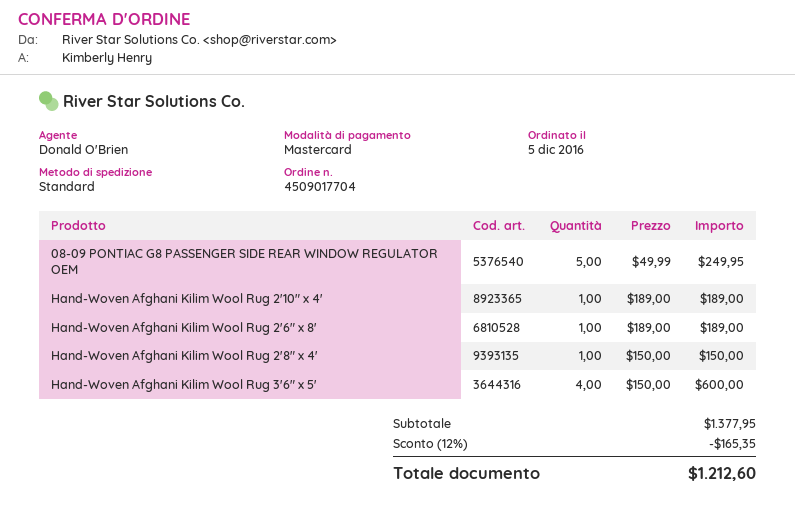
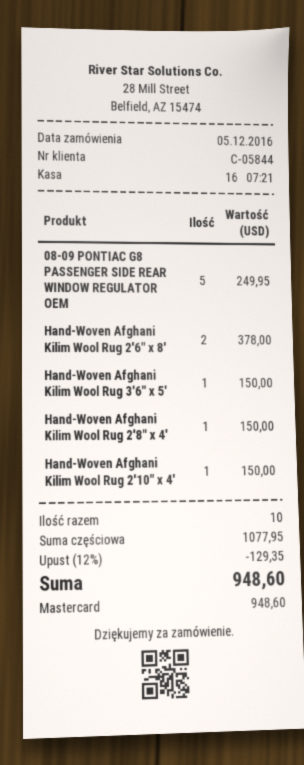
Hand-Woven Afghani Kilim Wool Rug 2'10" x 4': 1 for 189.00 -> 1 for 150.00
Hand-Woven Afghani Kilim Wool Rug 2'6" x 8': 1 for 189.00 -> 2 for 378.00
Hand-Woven Afghani Kilim Wool Rug 3'6" x 5': 4 for 600.00 -> 1 for 150.00
subtotal: 1377.95 -> 1077.95
discount: 12% = 165.35 -> 12% = 129.35
total: 1212.60 -> 948.60

